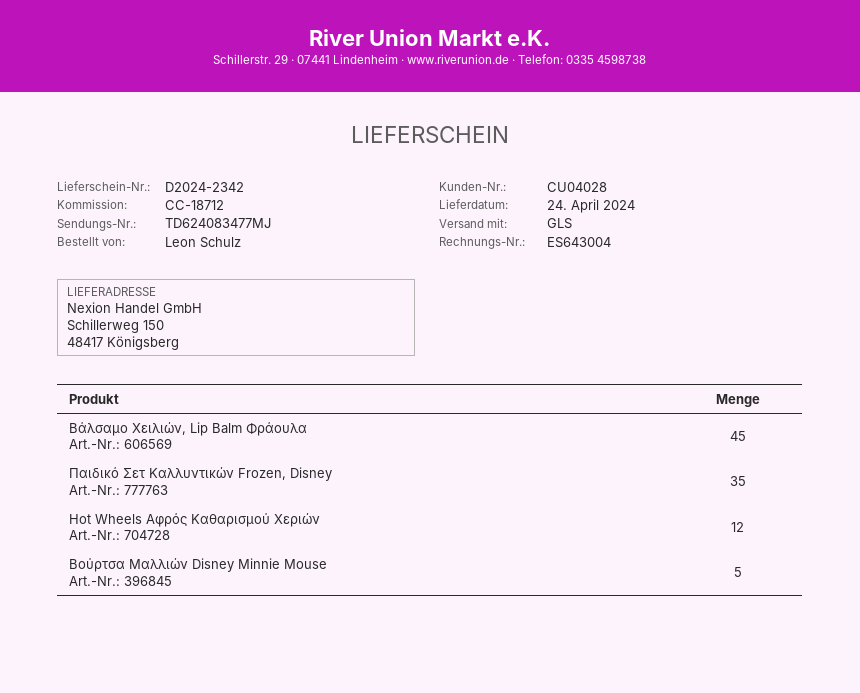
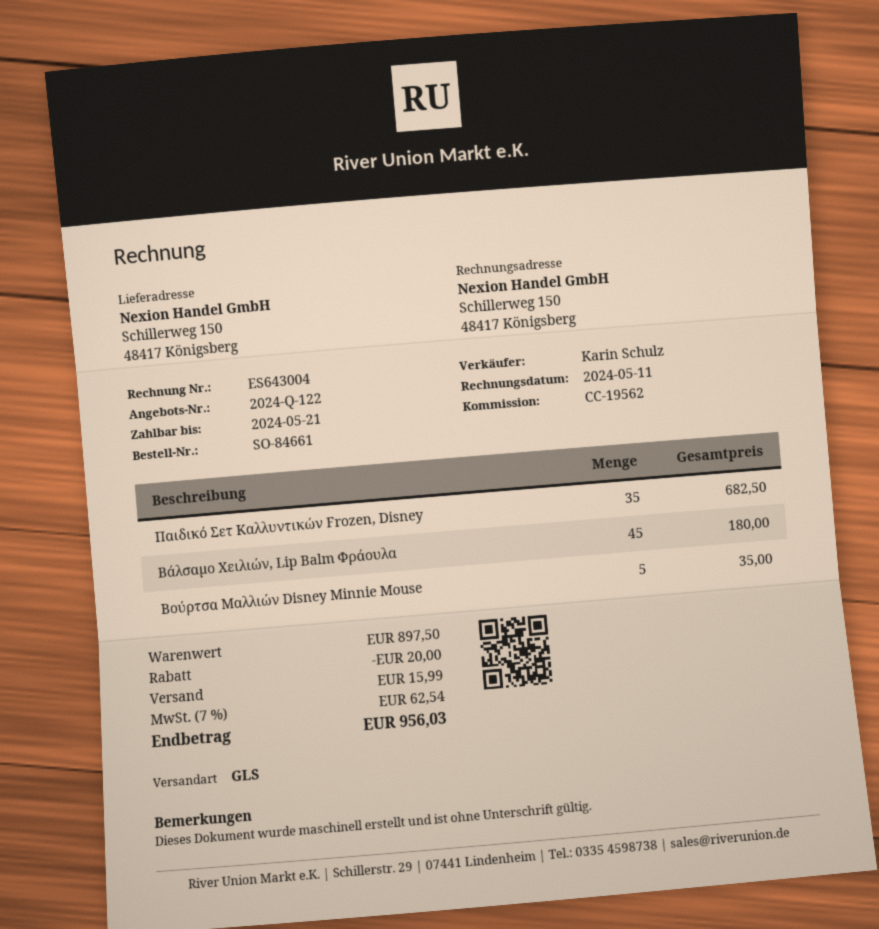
reference: CC-18712 -> CC-19562
Hot Wheels Αφρός Καθαρισμού Χεριών: 12 -> none

